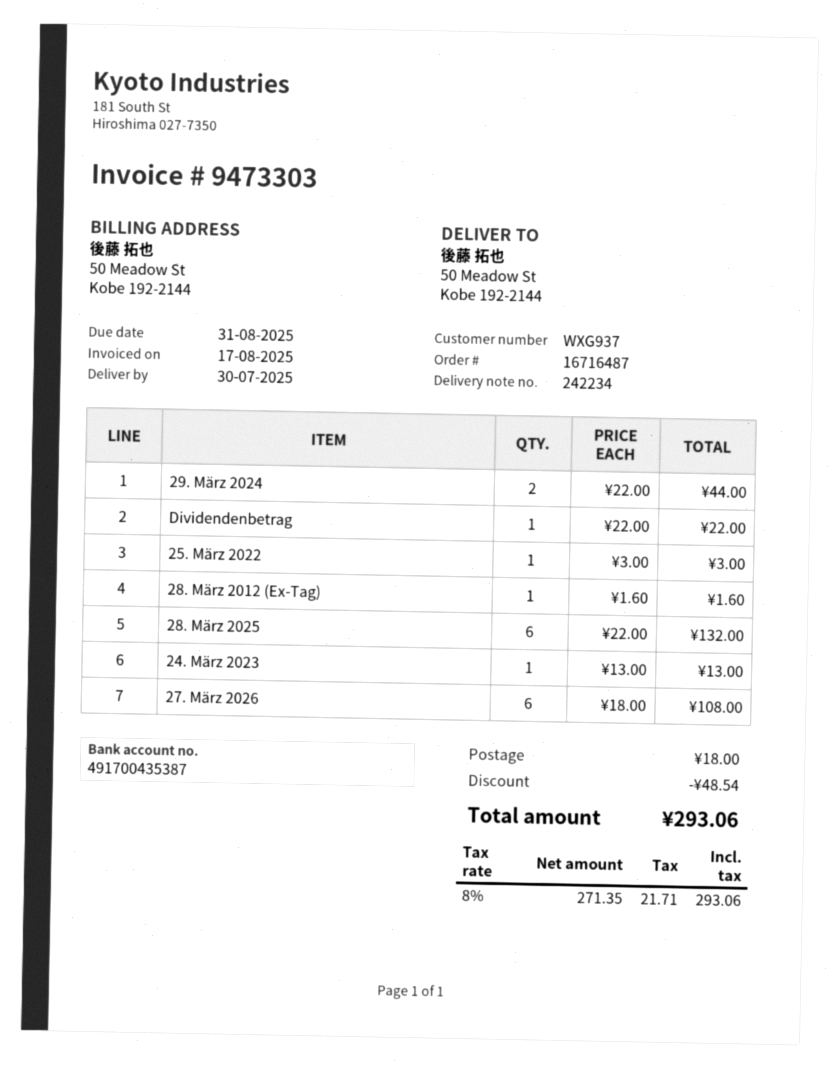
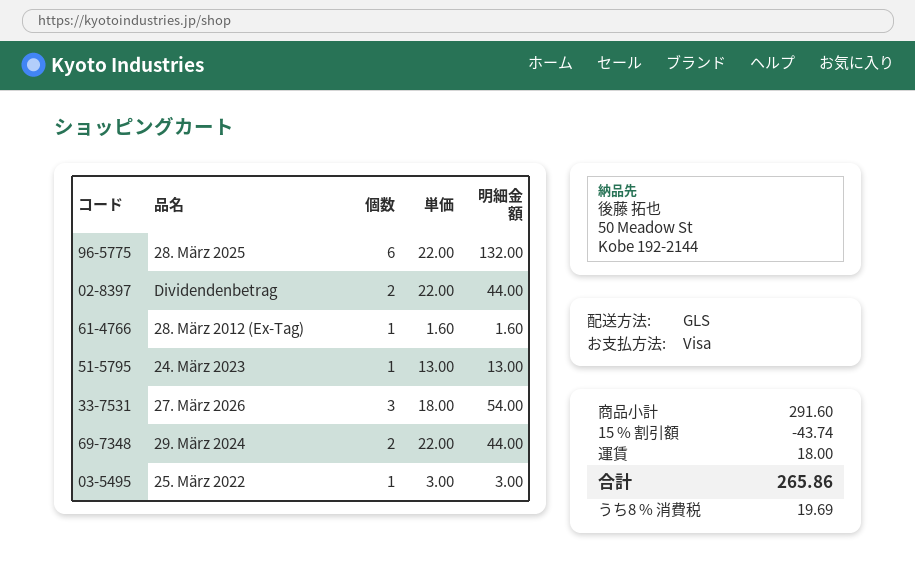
Dividendenbetrag: 1 x 22.00 = 22.00 -> 2 x 22.00 = 44.00
27. März 2026: 6 x 18.00 = 108.00 -> 3 x 18.00 = 54.00
discount: 48.54 -> 43.74
tax: 8% = 21.71 -> 8% = 19.69
total: 293.06 -> 265.86

